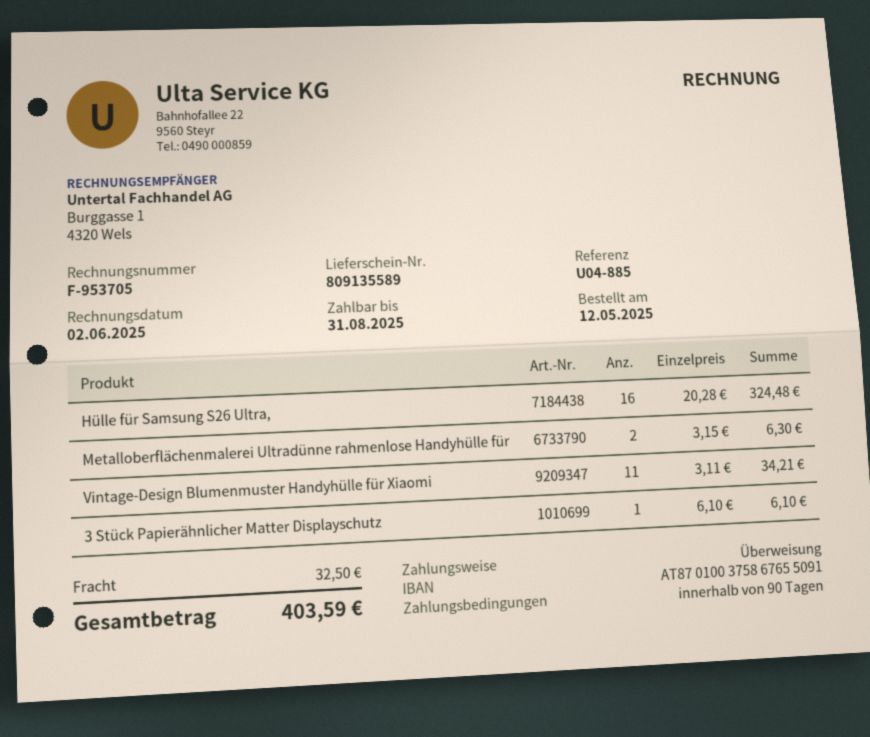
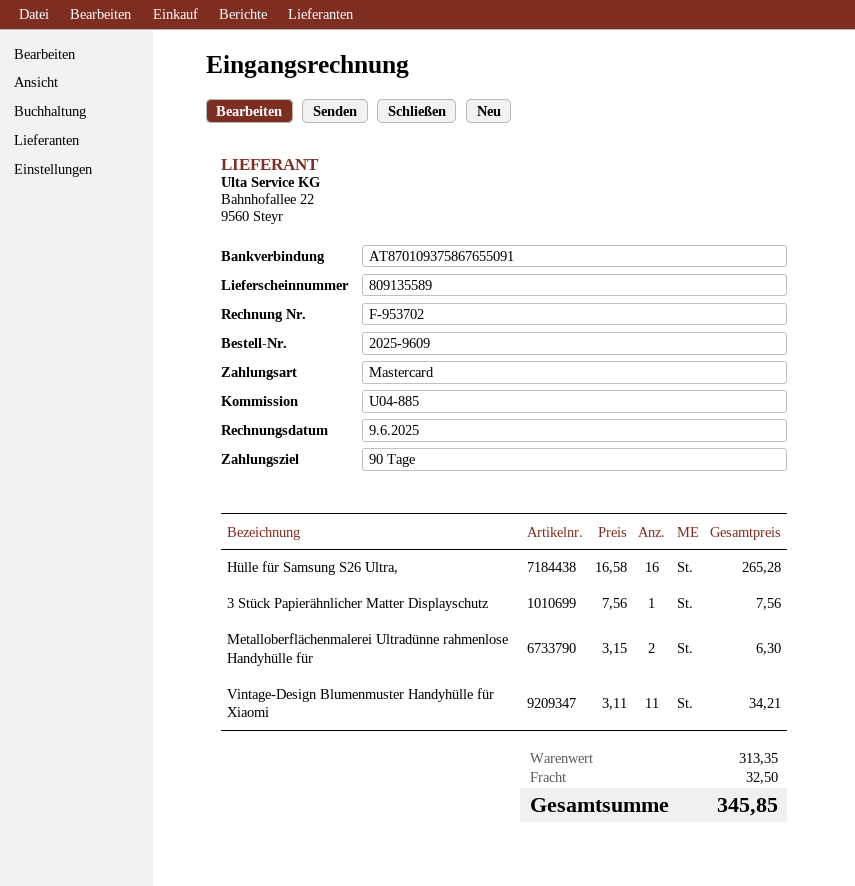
invoice number: F-953705 -> F-953702
invoice date: 2025-06-02 -> 2025-06-09
payment method: bank transfer -> Mastercard
bank account: AT870100375867655091 -> AT870109375867655091
Hülle für Samsung S26 Ultra,: 16 x 20.28 = 324.48 -> 16 x 16.58 = 265.28
3 Stück Papierähnlicher Matter Displayschutz: 1 x 6.10 = 6.10 -> 1 x 7.56 = 7.56
total: 403.59 -> 345.85

